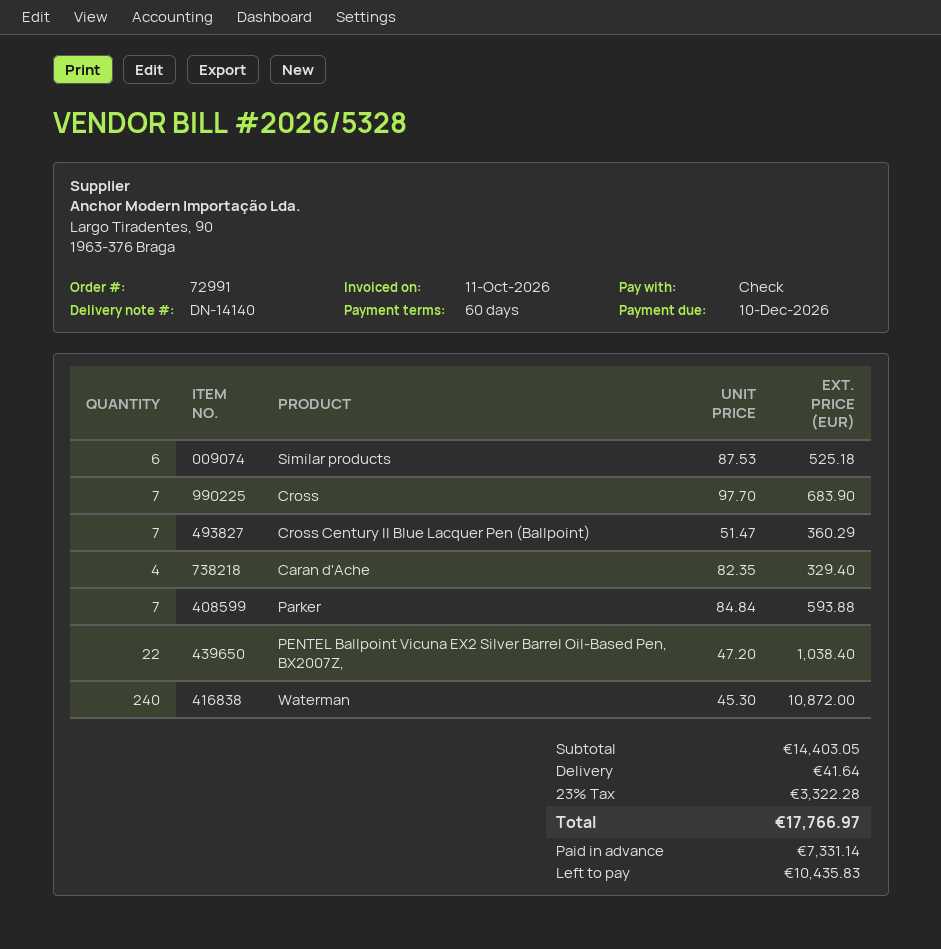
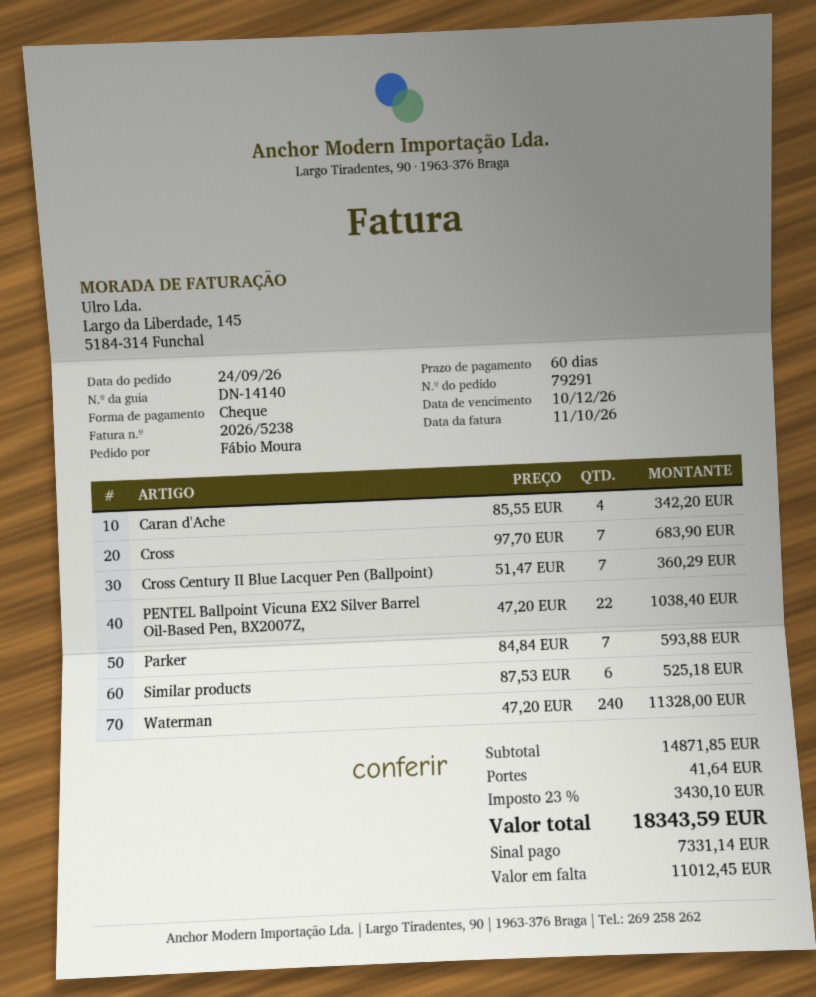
order number: 72991 -> 79291
invoice number: 2026/5328 -> 2026/5238
Caran d'Ache: 4 x 82.35 = 329.40 -> 4 x 85.55 = 342.20
Waterman: 240 x 45.30 = 10872.00 -> 240 x 47.20 = 11328.00
subtotal: 14403.05 -> 14871.85
tax: 23% = 3322.28 -> 23% = 3430.10
total: 17766.97 -> 18343.59
balance: 10435.83 -> 11012.45

